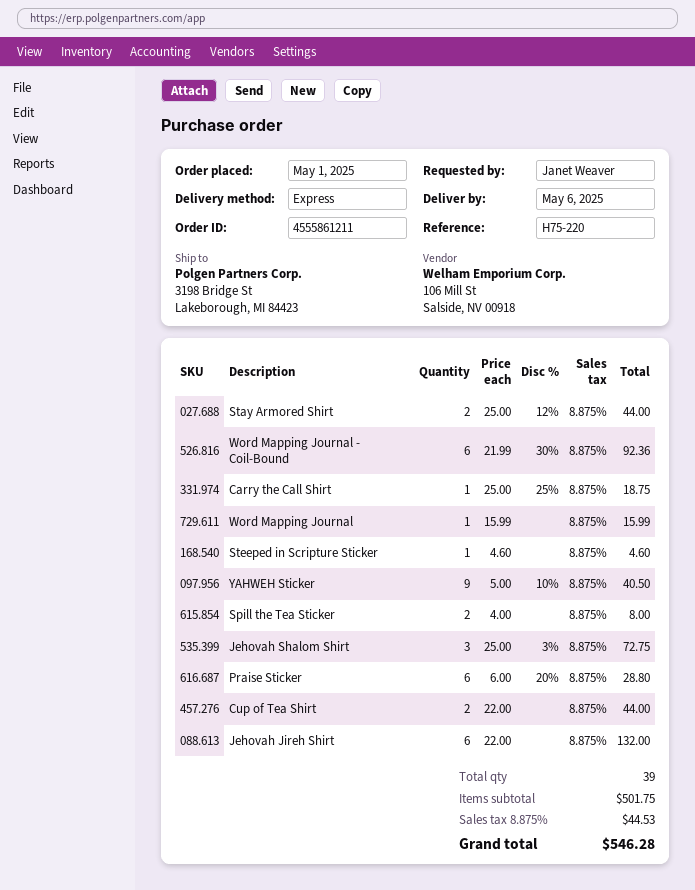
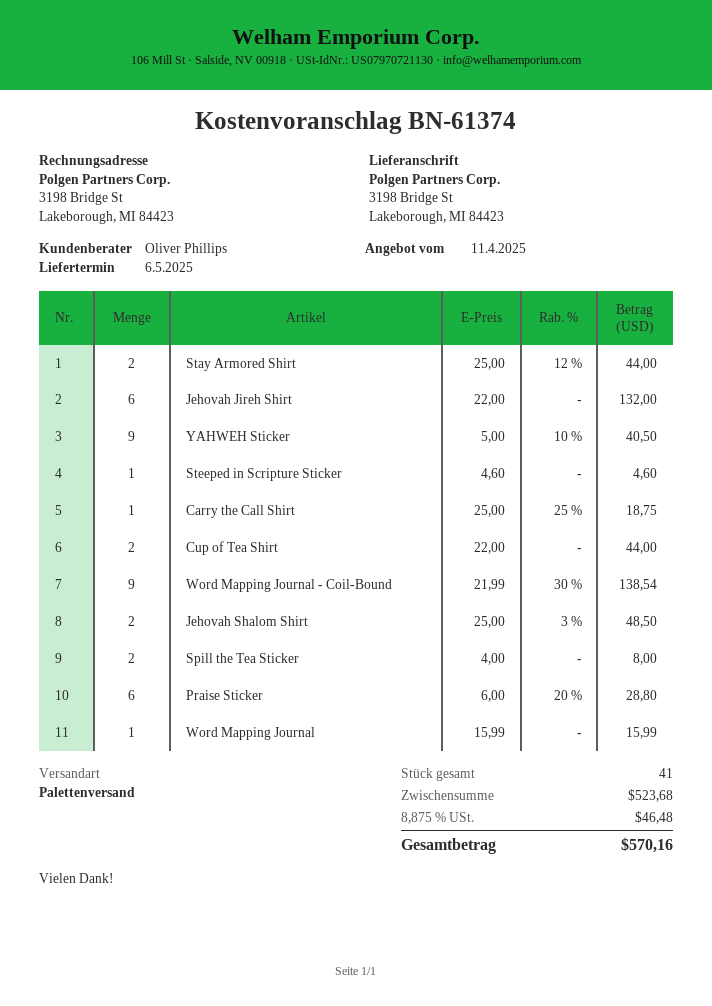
shipping method: express -> pallet freight
Word Mapping Journal - Coil-Bound: 6 x 21.99 - 30% = 92.36 -> 9 x 21.99 - 30% = 138.54
Jehovah Shalom Shirt: 3 x 25.00 - 3% = 72.75 -> 2 x 25.00 - 3% = 48.50
total quantity: 39 -> 41
subtotal: 501.75 -> 523.68
tax: 8.875% = 44.53 -> 8.875% = 46.48
total: 546.28 -> 570.16

